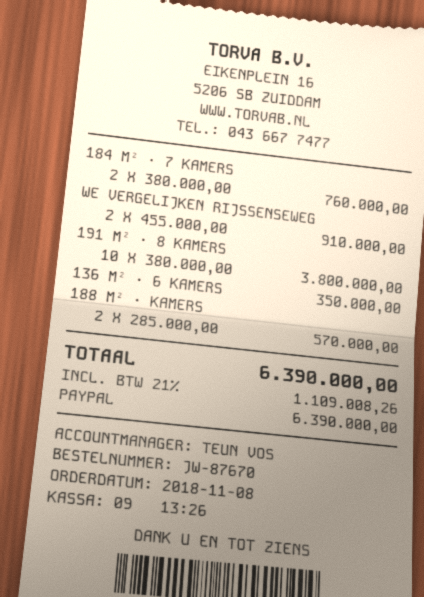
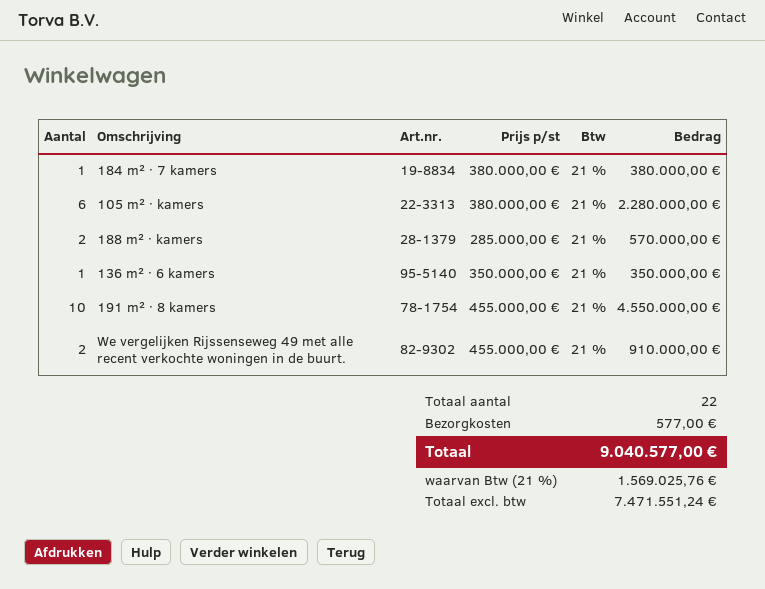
184 M² · 7 KAMERS: 2 x 380000.00 = 760000.00 -> 1 x 380000.00 = 380000.00
191 M² · 8 KAMERS: 10 x 380000.00 = 3800000.00 -> 10 x 455000.00 = 4550000.00
105 m² · kamers: none -> 6 x 380000.00 = 2280000.00
shipping: none -> 577.00
tax: 21% = 1109008.26 -> 21% = 1569025.76
total: 6390000.00 -> 9040577.00

